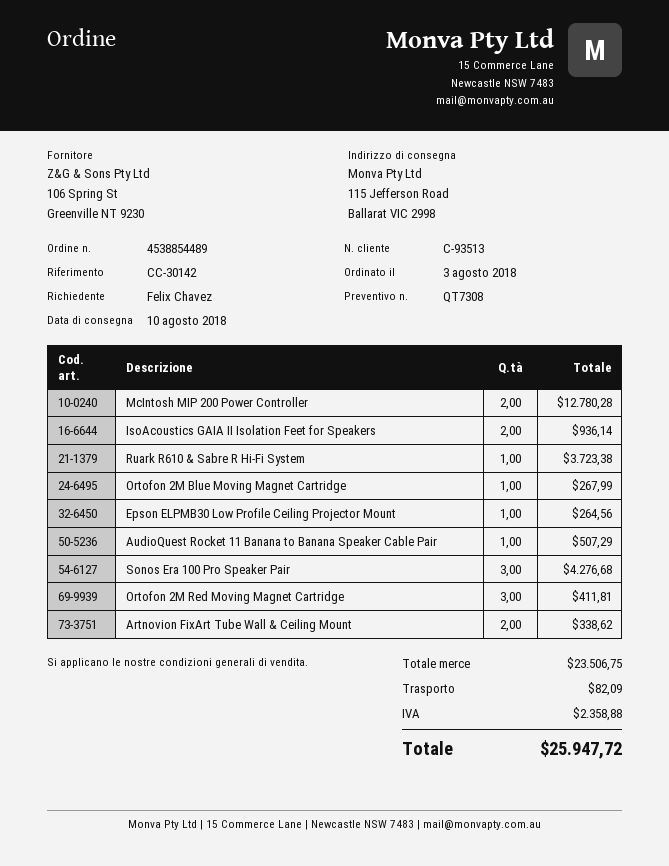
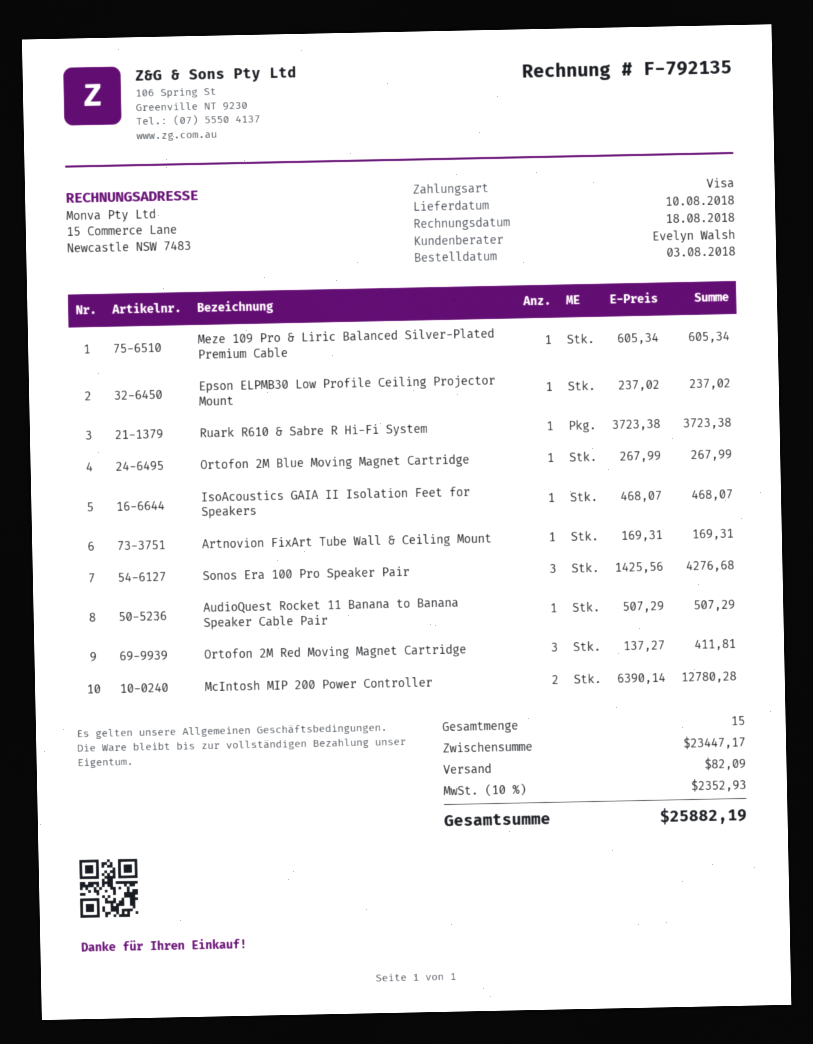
IsoAcoustics GAIA II Isolation Feet for Speakers: 2 for 936.14 -> 1 for 468.07
Epson ELPMB30 Low Profile Ceiling Projector Mount: 1 for 264.56 -> 1 for 237.02
Artnovion FixArt Tube Wall & Ceiling Mount: 2 for 338.62 -> 1 for 169.31
Meze 109 Pro & Liric Balanced Silver-Plated Premium Cable: none -> 1 for 605.34
subtotal: 23506.75 -> 23447.17
tax: 2358.88 -> 2352.93
total: 25947.72 -> 25882.19

